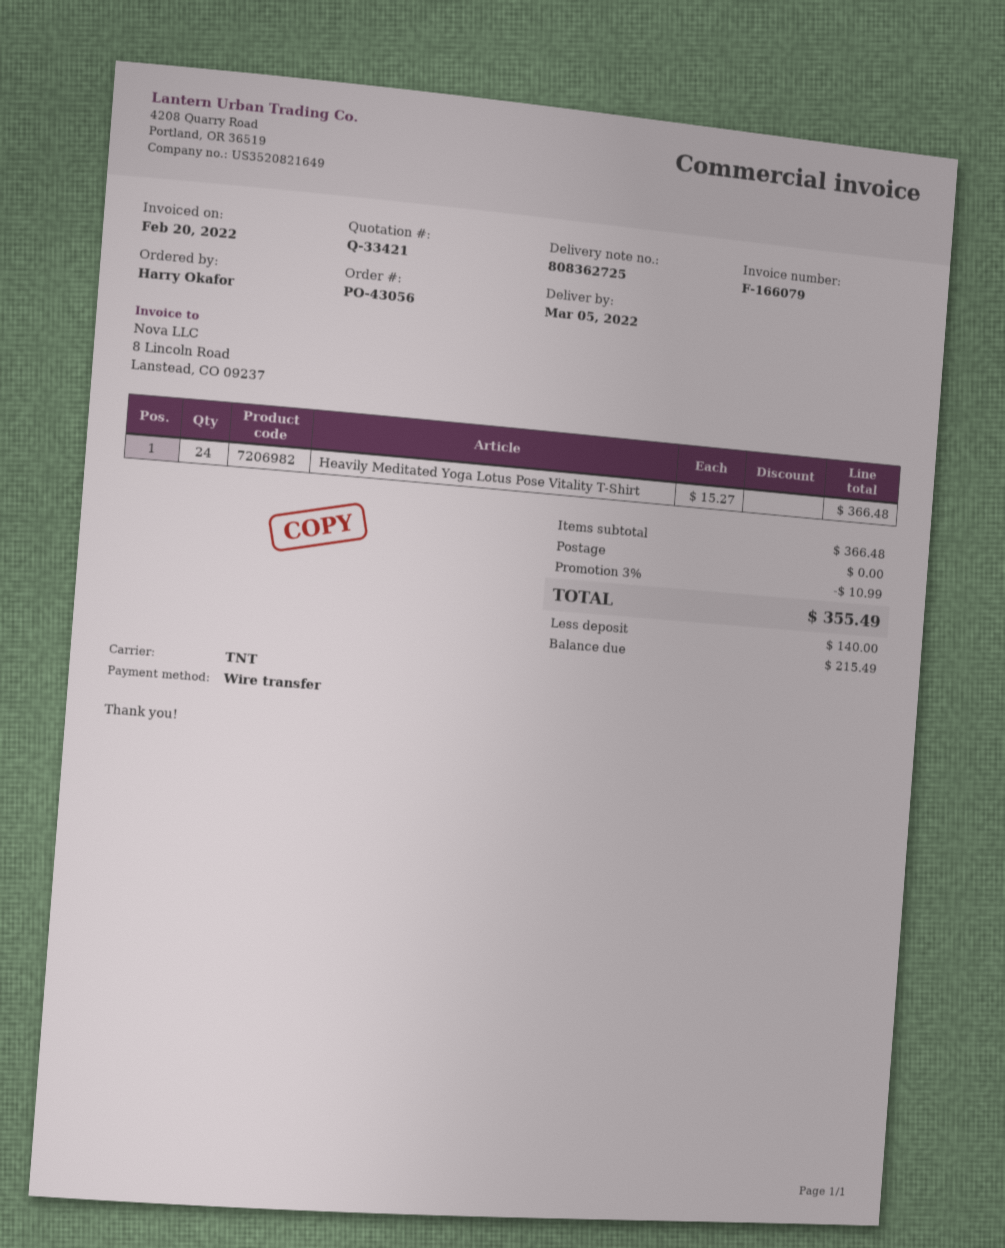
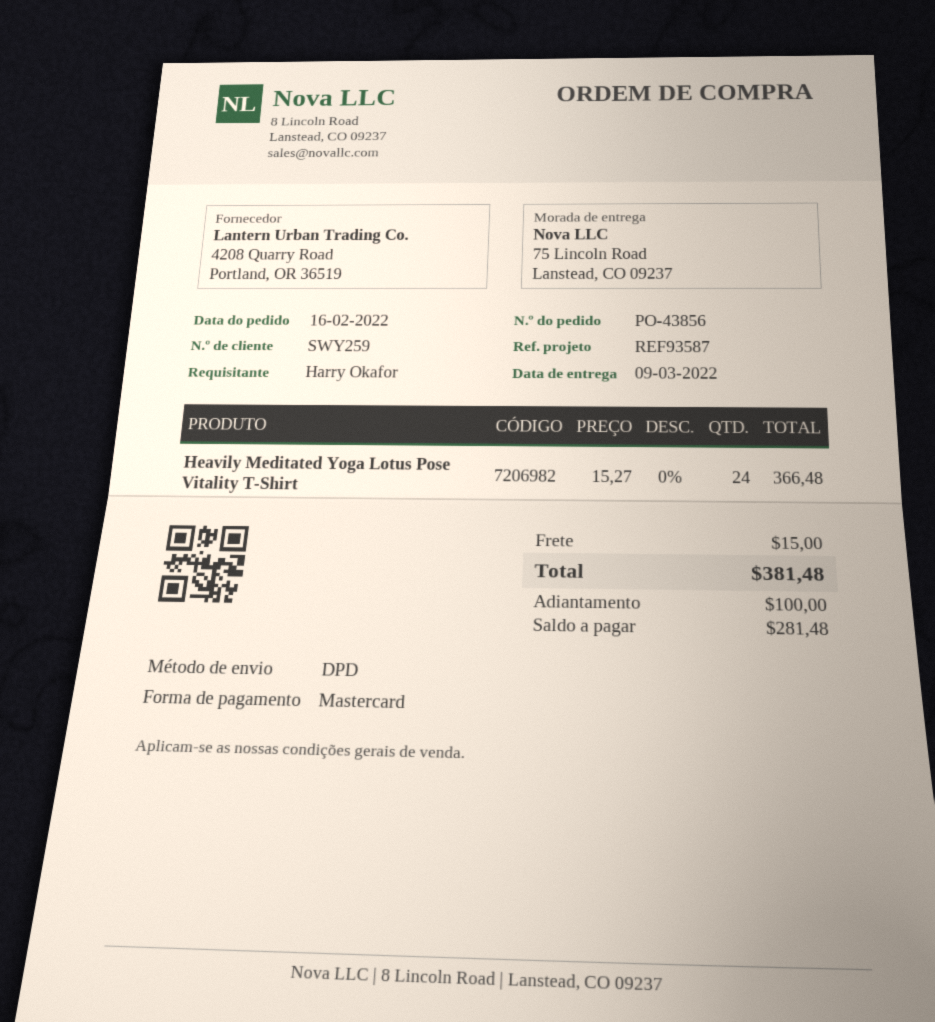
order number: PO-43056 -> PO-43856
delivery date: 2022-03-05 -> 2022-03-09
payment method: bank transfer -> Mastercard
shipping method: TNT -> DPD
discount: 3% = 10.99 -> none
shipping: 0.00 -> 15.00
total: 355.49 -> 381.48
deposit: 140.00 -> 100.00
balance: 215.49 -> 281.48

